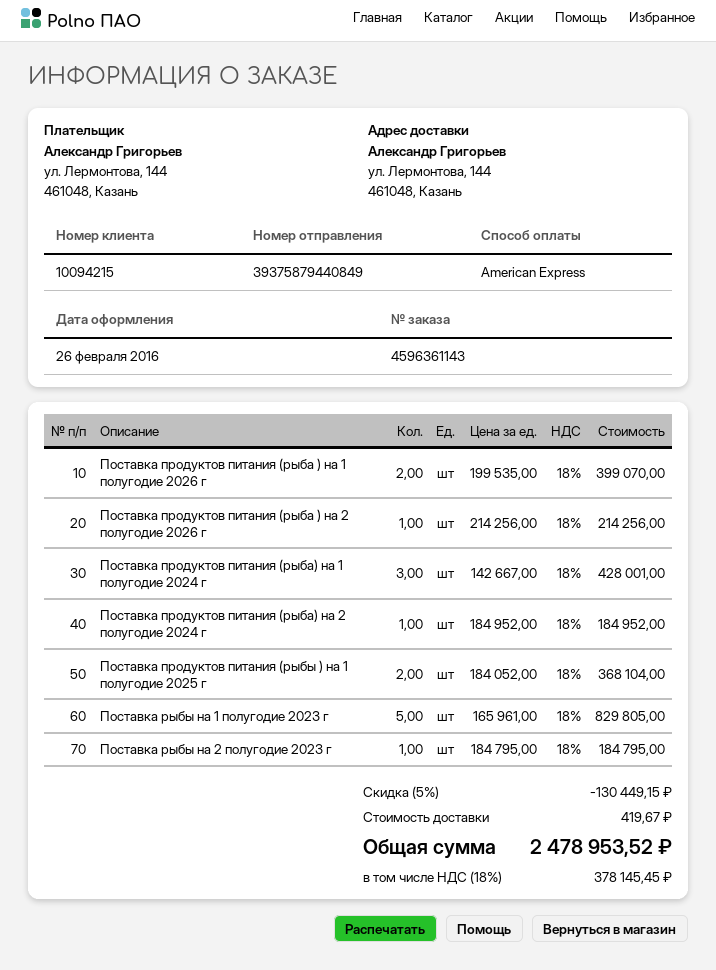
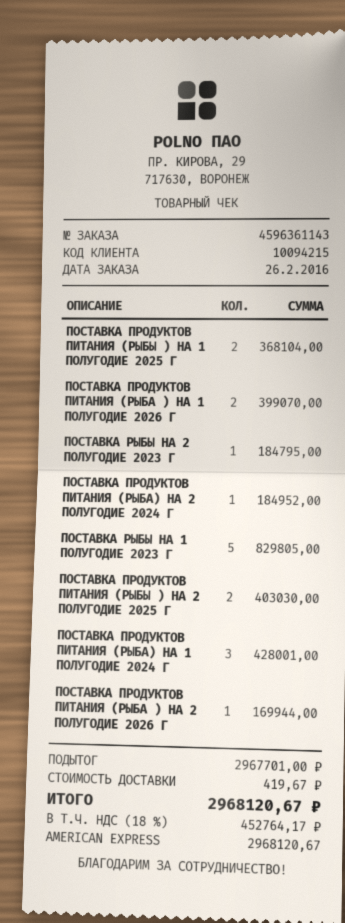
Поставка продуктов питания (рыба ) на 2 полугодие 2026 г: 1 for 214256.00 -> 1 for 169944.00
ПОСТАВКА ПРОДУКТОВ ПИТАНИЯ (РЫБЫ ) НА 2 ПОЛУГОДИЕ 2025 Г: none -> 2 for 403030.00
discount: 5% = 130449.15 -> none
tax: 18% = 378145.45 -> 18% = 452764.17
total: 2478953.52 -> 2968120.67

